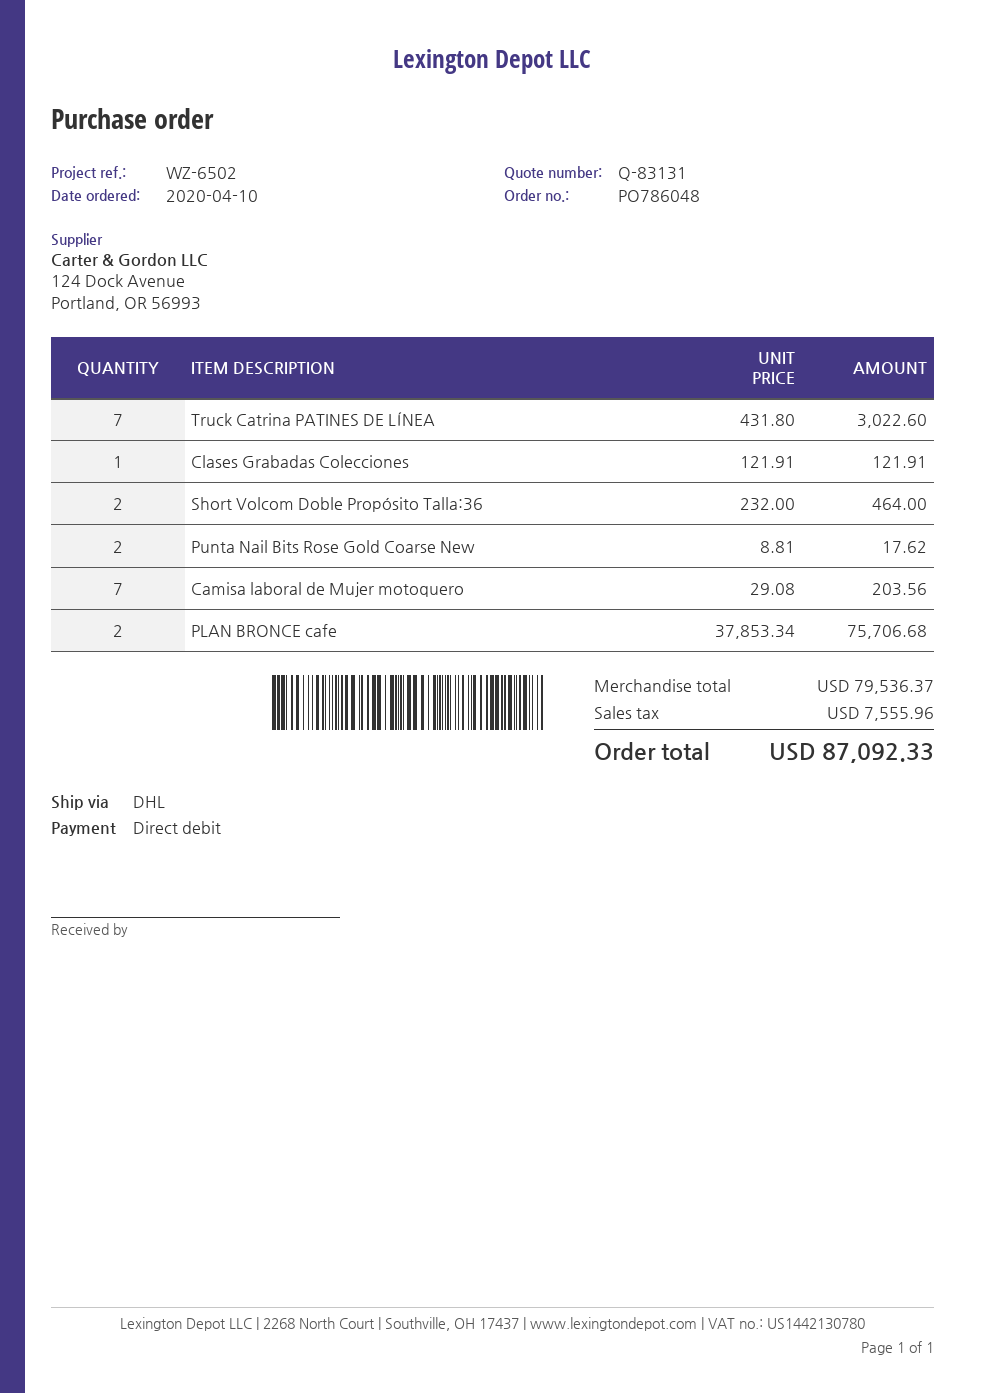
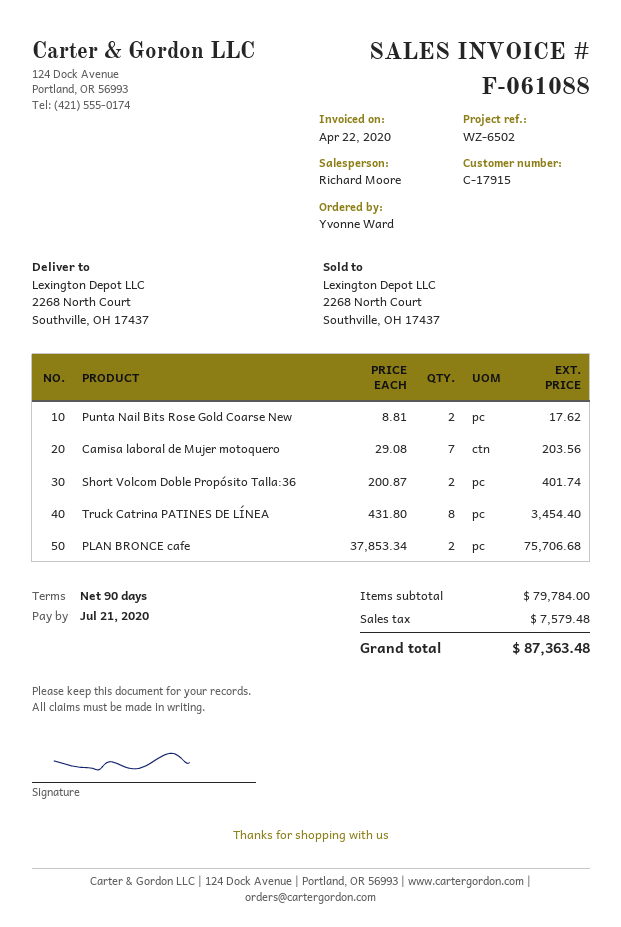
Truck Catrina PATINES DE LÍNEA: 7 x 431.80 = 3022.60 -> 8 x 431.80 = 3454.40
Clases Grabadas Colecciones: 1 x 121.91 = 121.91 -> none
Short Volcom Doble Propósito Talla:36: 2 x 232.00 = 464.00 -> 2 x 200.87 = 401.74
subtotal: 79536.37 -> 79784.00
tax: 7555.96 -> 7579.48
total: 87092.33 -> 87363.48

